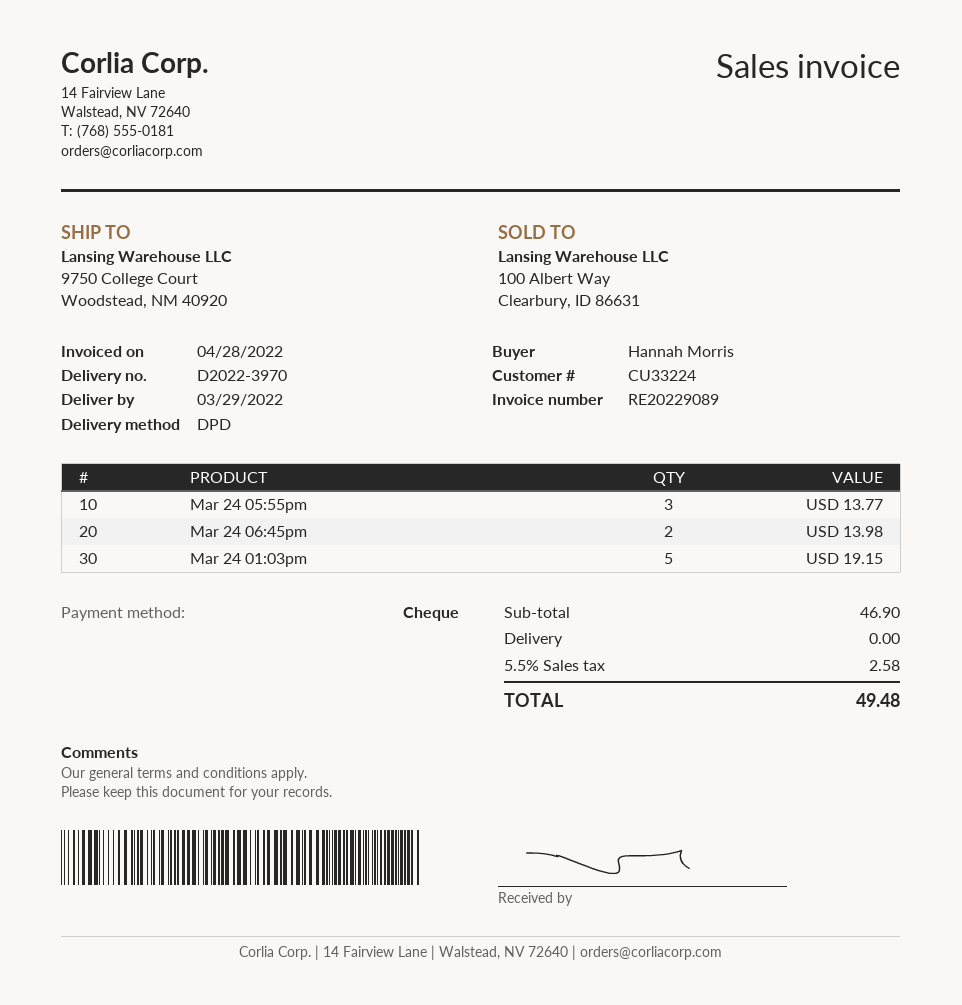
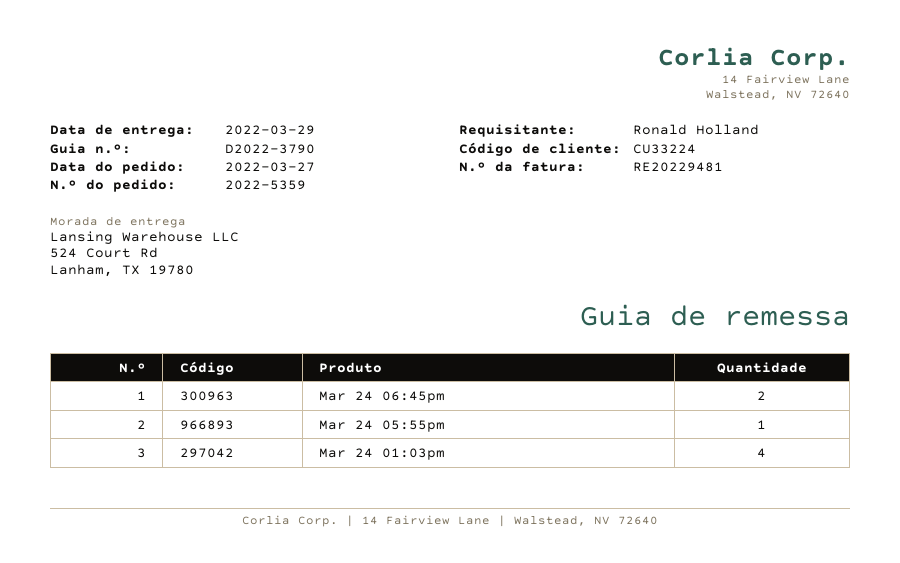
delivery note number: D2022-3970 -> D2022-3790
invoice number: RE20229089 -> RE20229481
ordered by: Hannah Morris -> Ronald Holland
ship to: 9750 College Court, Woodstead, NM 40920 -> 524 Court Rd, Lanham, TX 19780
Mar 24 05:55pm: 3 -> 1
Mar 24 01:03pm: 5 -> 4

